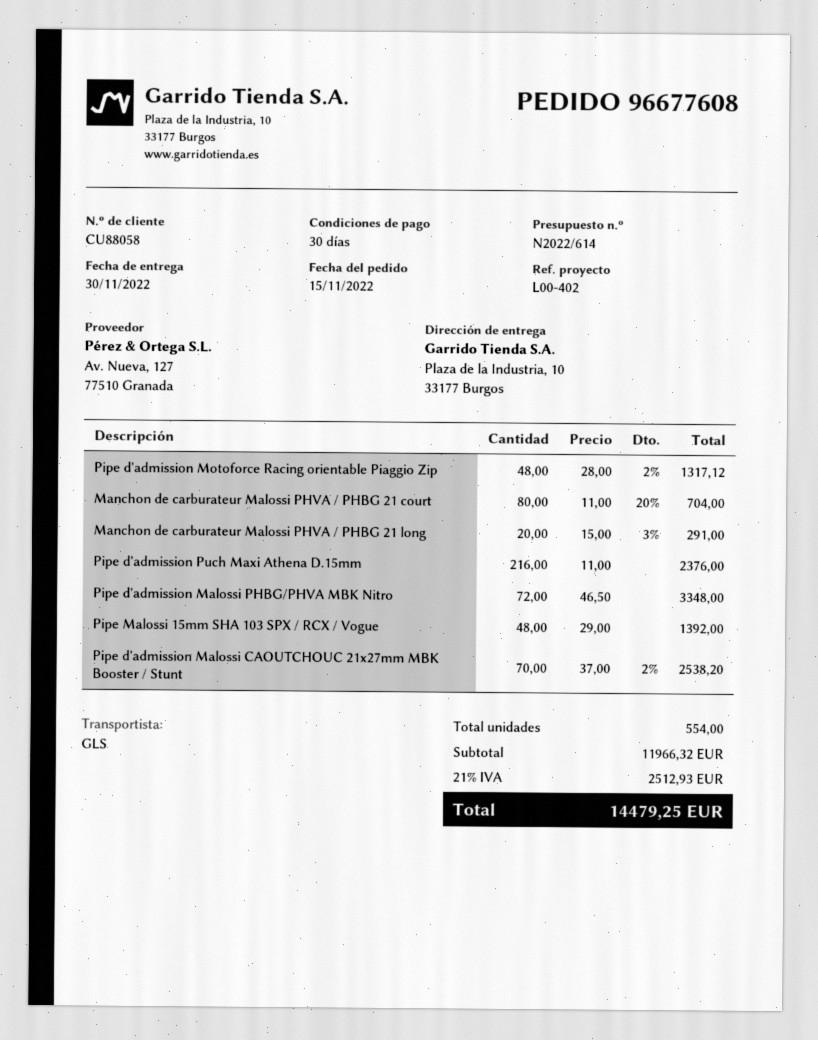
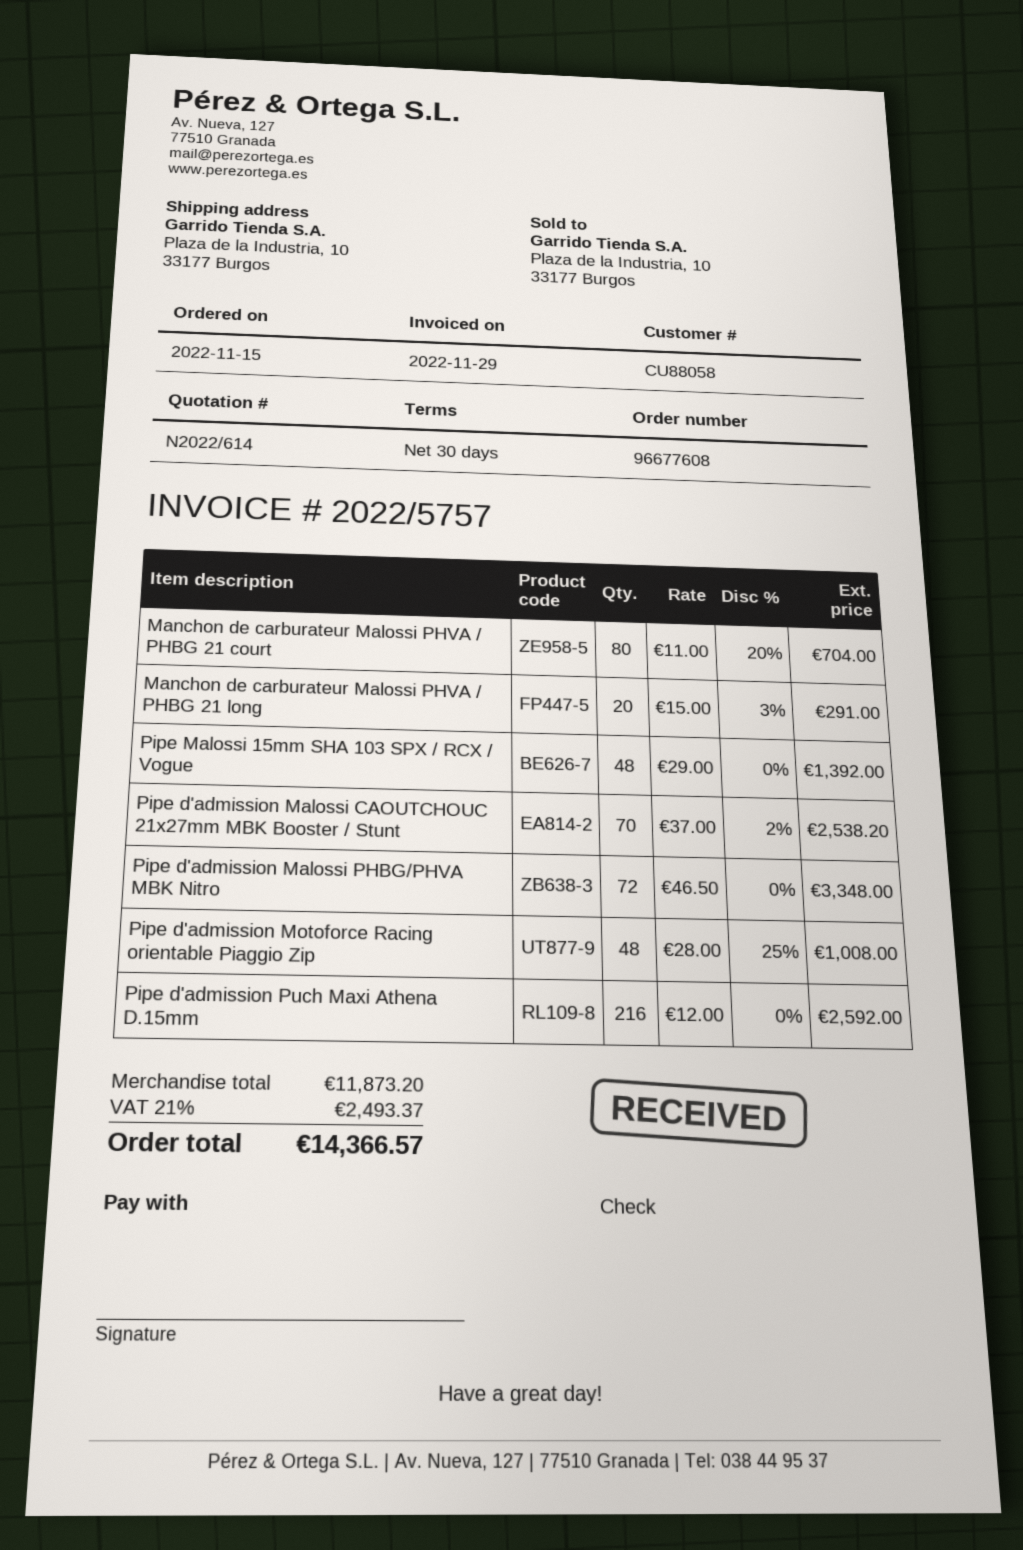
Pipe d'admission Motoforce Racing orientable Piaggio Zip: 48 x 28.00 - 2% = 1317.12 -> 48 x 28.00 - 25% = 1008.00
Pipe d'admission Puch Maxi Athena D.15mm: 216 x 11.00 = 2376.00 -> 216 x 12.00 = 2592.00
subtotal: 11966.32 -> 11873.20
tax: 21% = 2512.93 -> 21% = 2493.37
total: 14479.25 -> 14366.57

